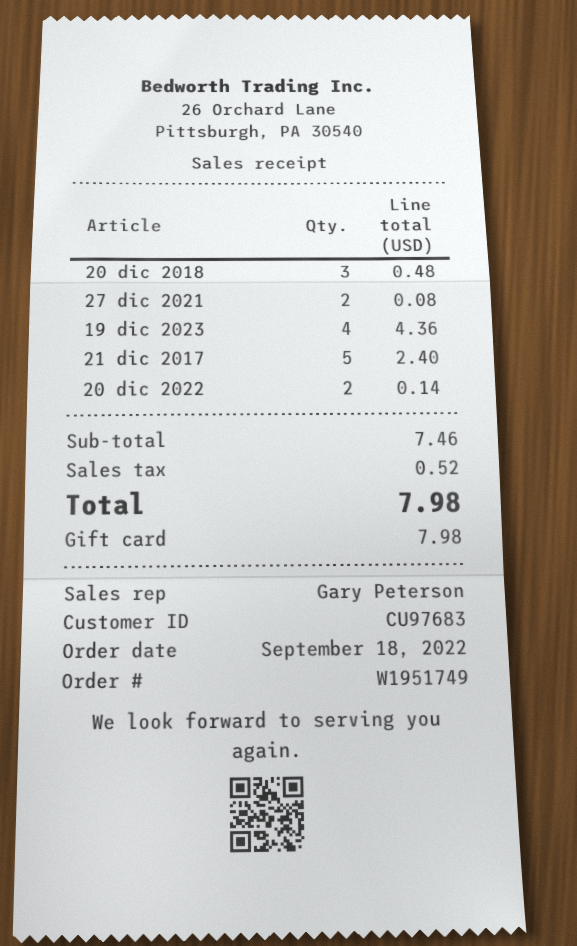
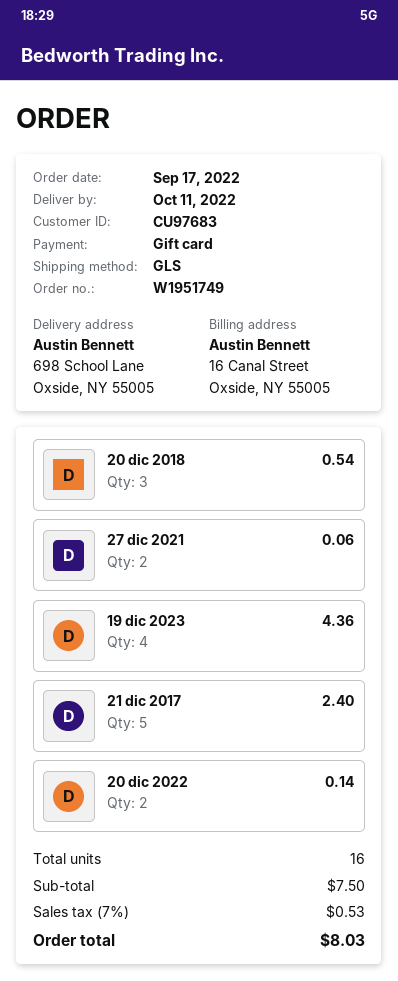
order date: 2022-09-18 -> 2022-09-17
20 dic 2018: 3 for 0.48 -> 3 for 0.54
27 dic 2021: 2 for 0.08 -> 2 for 0.06
subtotal: 7.46 -> 7.50
tax: 0.52 -> 0.53
total: 7.98 -> 8.03

